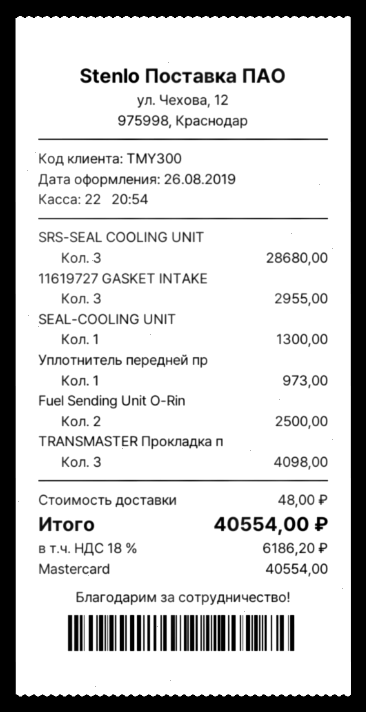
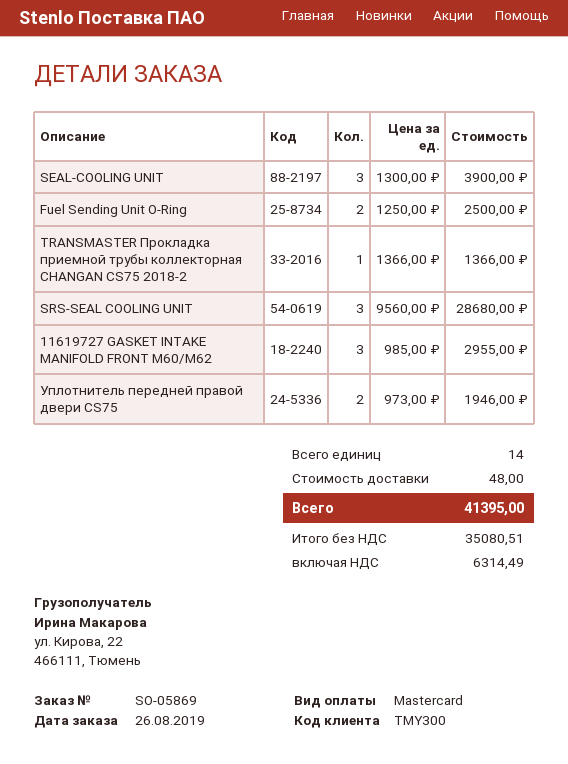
SEAL-COOLING UNIT: 1 for 1300.00 -> 3 for 3900.00
Уплотнитель передней пр: 1 for 973.00 -> 2 for 1946.00
TRANSMASTER Прокладка п: 3 for 4098.00 -> 1 for 1366.00
tax: 6186.20 -> 6314.49
total: 40554.00 -> 41395.00

